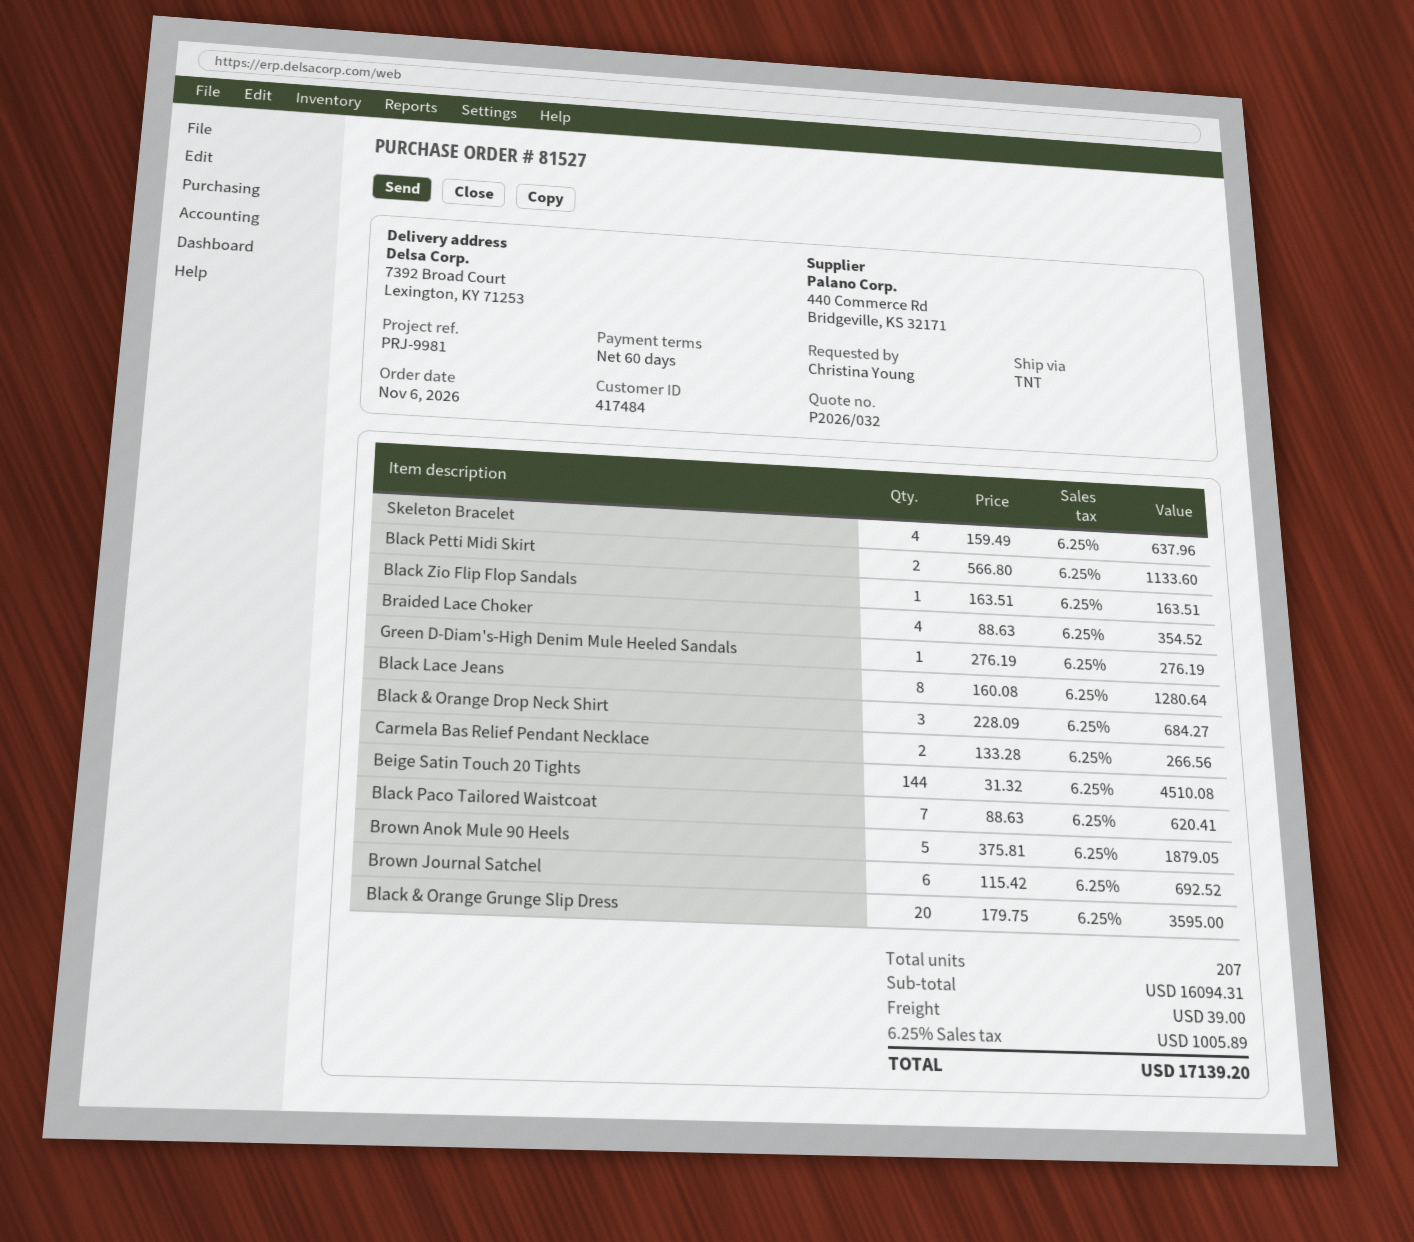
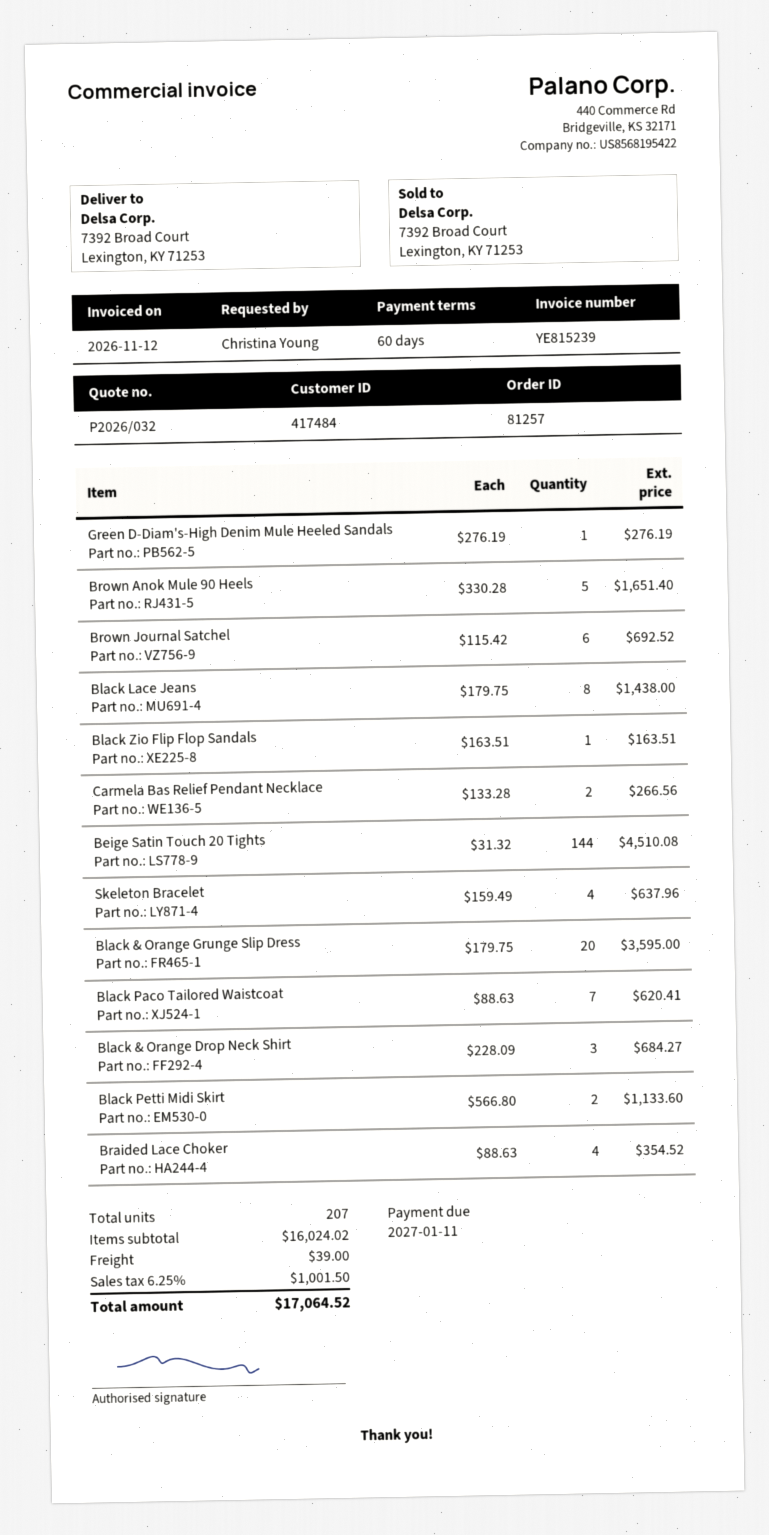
order number: 81527 -> 81257
Black Lace Jeans: 8 x 160.08 = 1280.64 -> 8 x 179.75 = 1438.00
Brown Anok Mule 90 Heels: 5 x 375.81 = 1879.05 -> 5 x 330.28 = 1651.40
subtotal: 16094.31 -> 16024.02
tax: 6.25% = 1005.89 -> 6.25% = 1001.50
total: 17139.20 -> 17064.52

